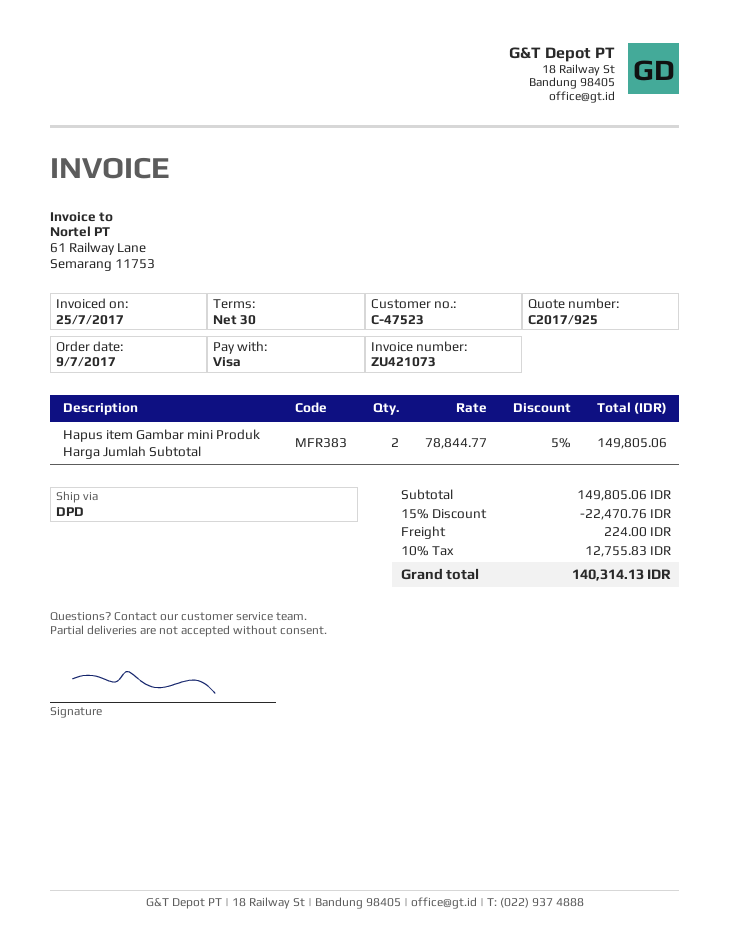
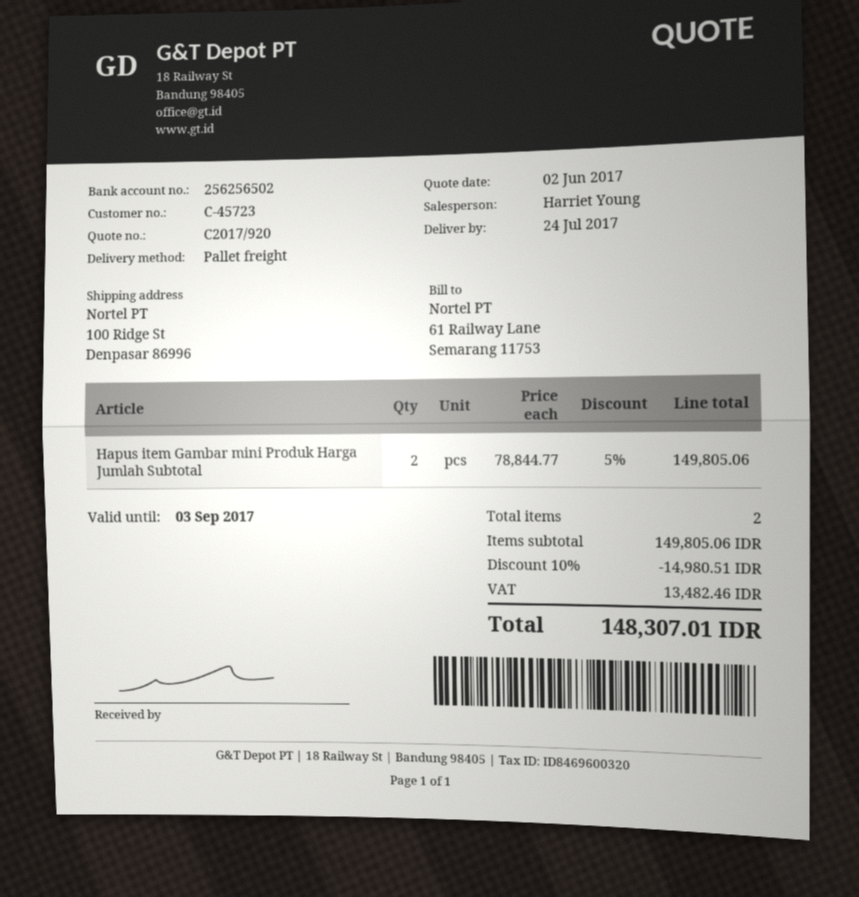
quote number: C2017/925 -> C2017/920
customer number: C-47523 -> C-45723
shipping method: DPD -> pallet freight
discount: 15% = 22470.76 -> 10% = 14980.51
shipping: 224.00 -> none
tax: 12755.83 -> 13482.46
total: 140314.13 -> 148307.01

